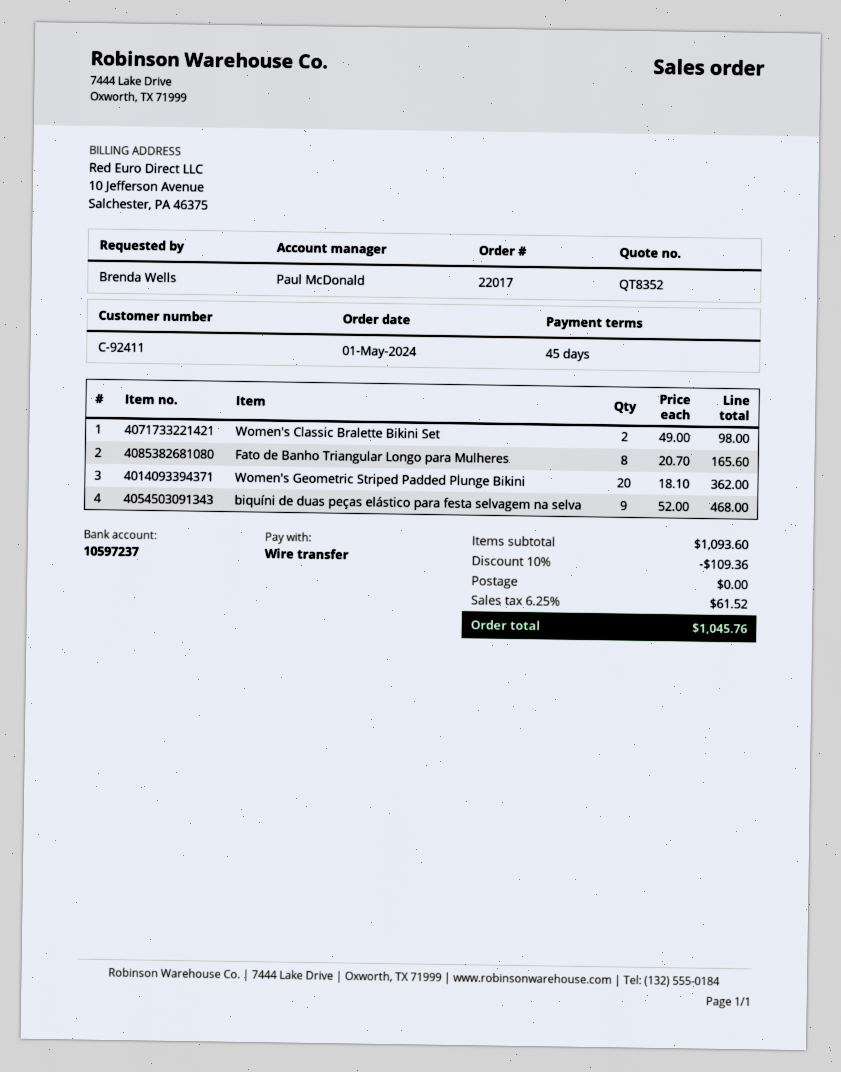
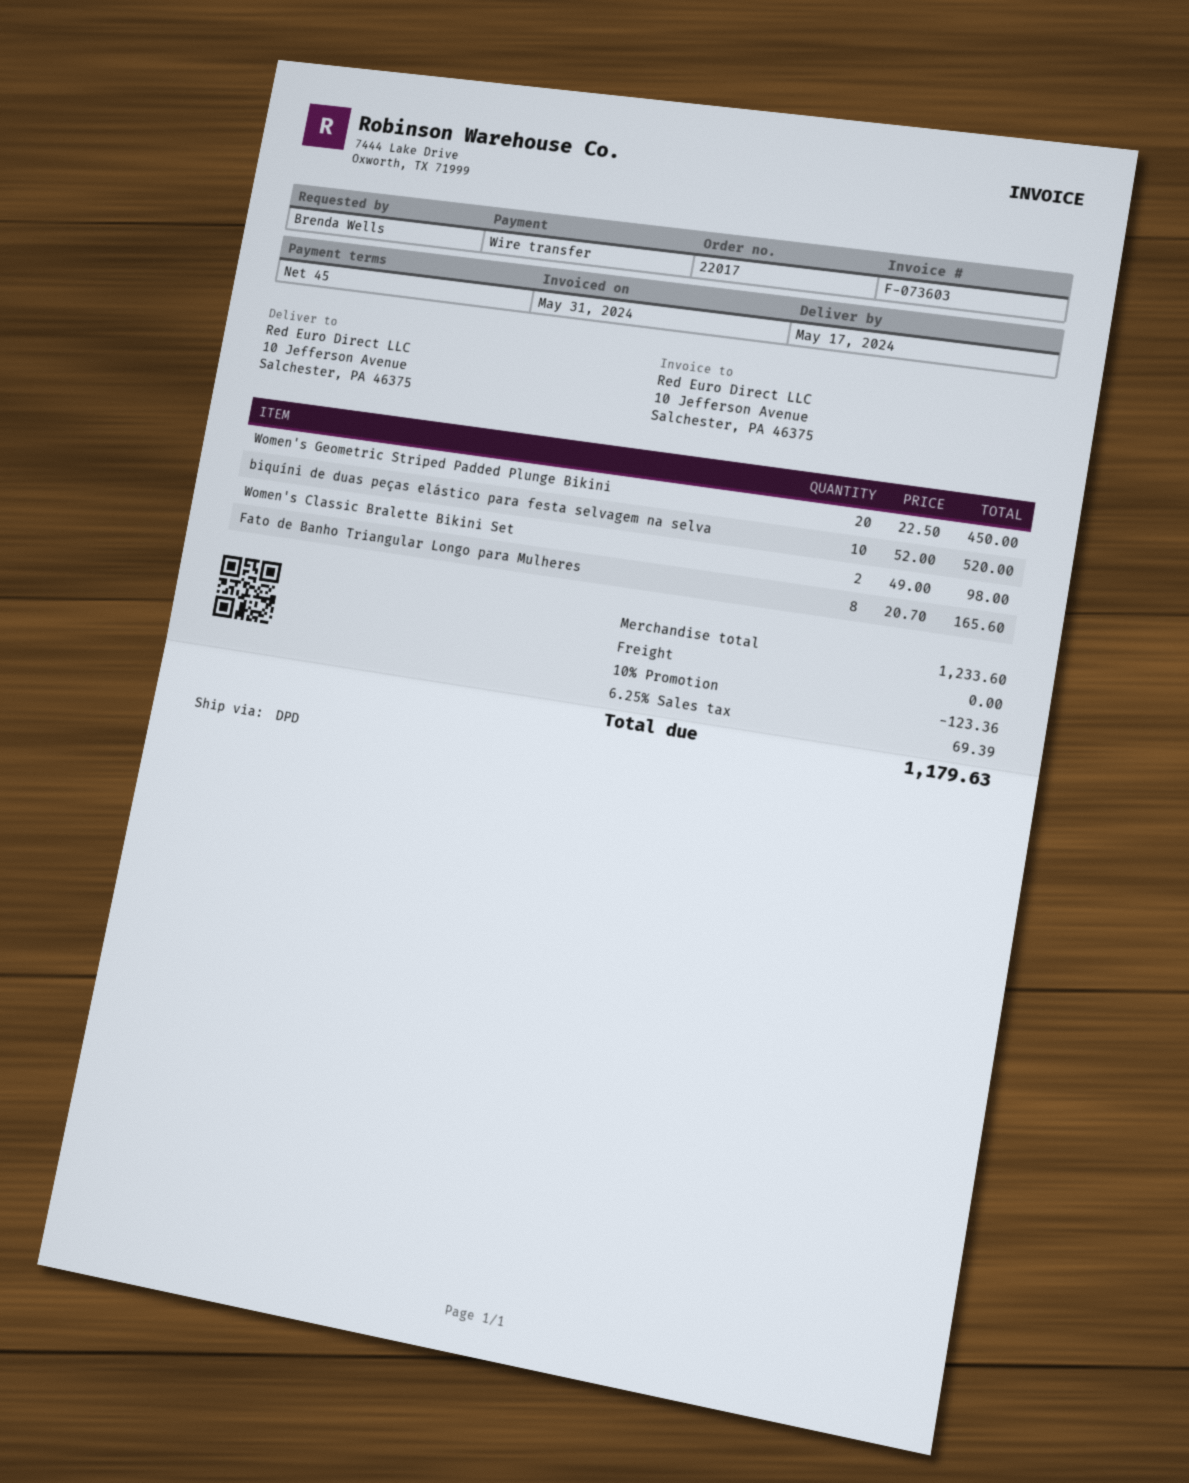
Women's Geometric Striped Padded Plunge Bikini: 20 x 18.10 = 362.00 -> 20 x 22.50 = 450.00
biquíni de duas peças elástico para festa selvagem na selva: 9 x 52.00 = 468.00 -> 10 x 52.00 = 520.00
subtotal: 1093.60 -> 1233.60
discount: 10% = 109.36 -> 10% = 123.36
tax: 6.25% = 61.52 -> 6.25% = 69.39
total: 1045.76 -> 1179.63

